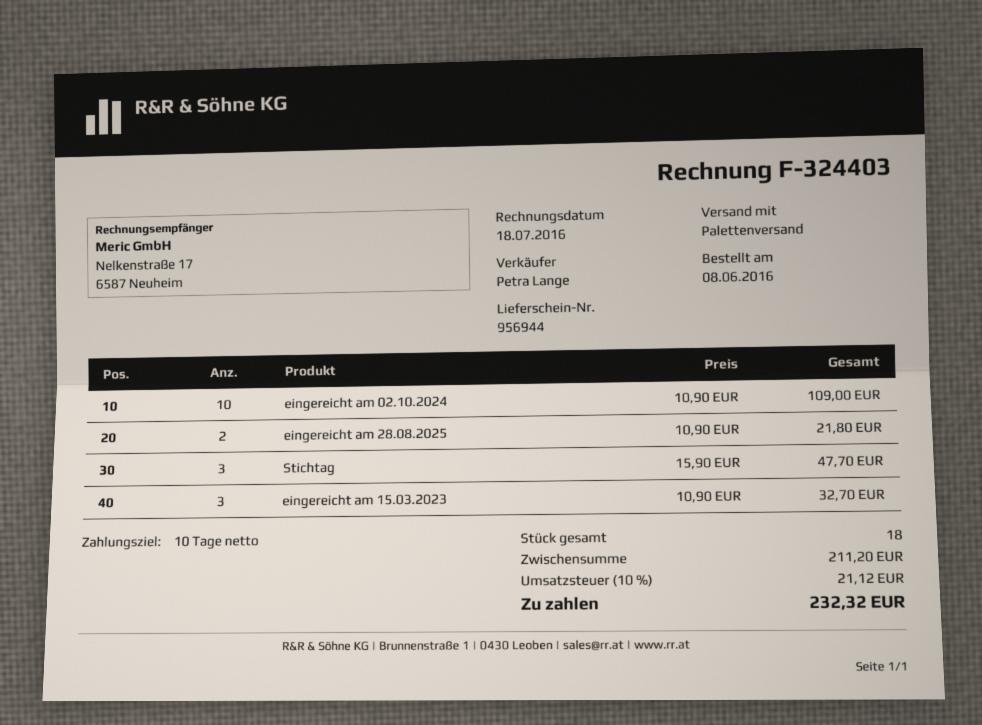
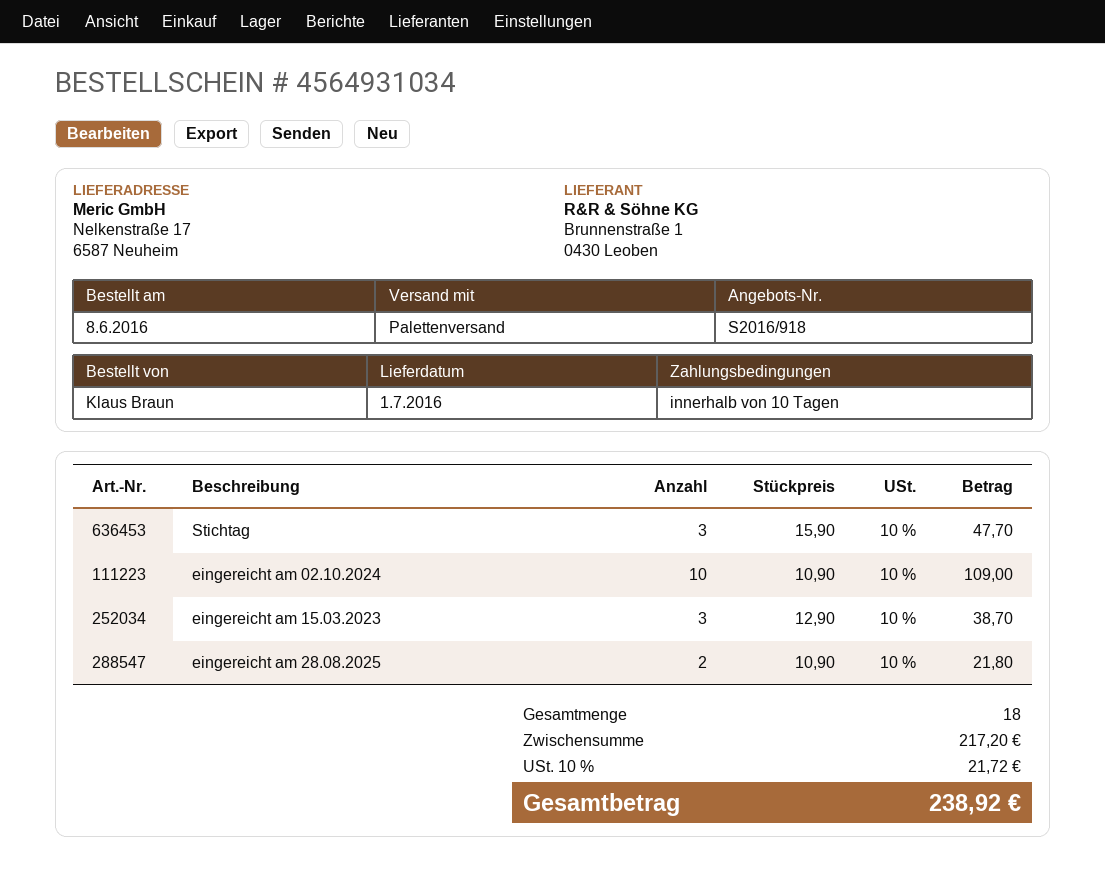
eingereicht am 15.03.2023: 3 x 10.90 = 32.70 -> 3 x 12.90 = 38.70
subtotal: 211.20 -> 217.20
tax: 10% = 21.12 -> 10% = 21.72
total: 232.32 -> 238.92

